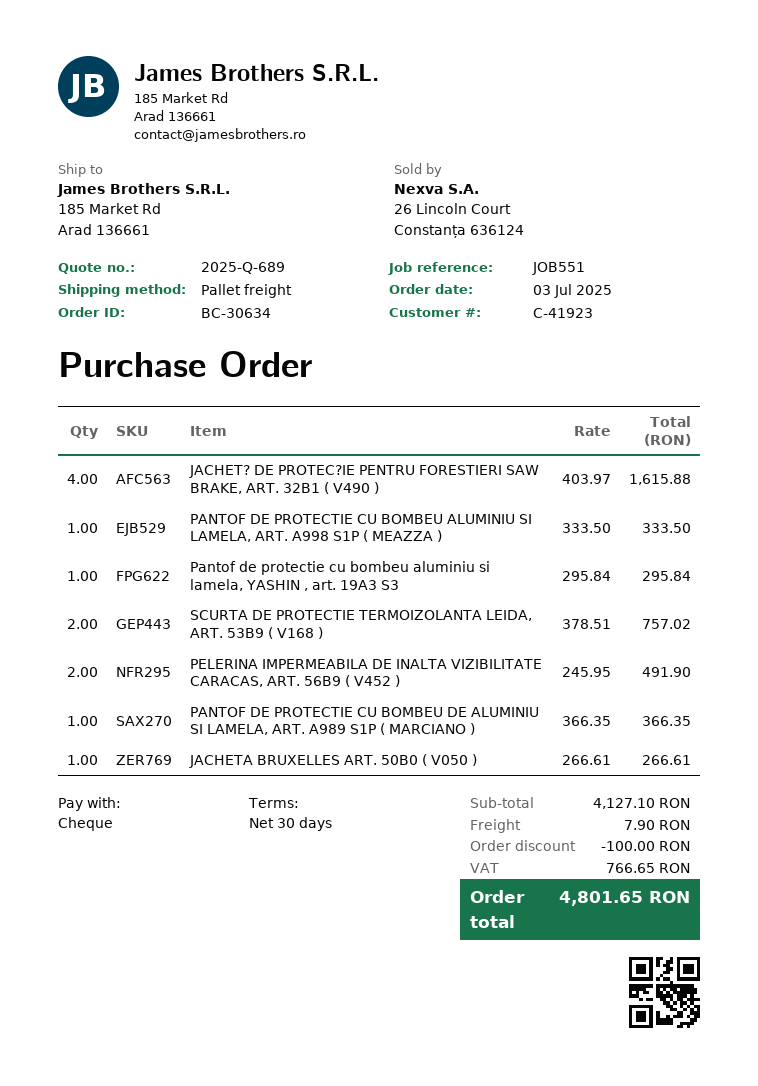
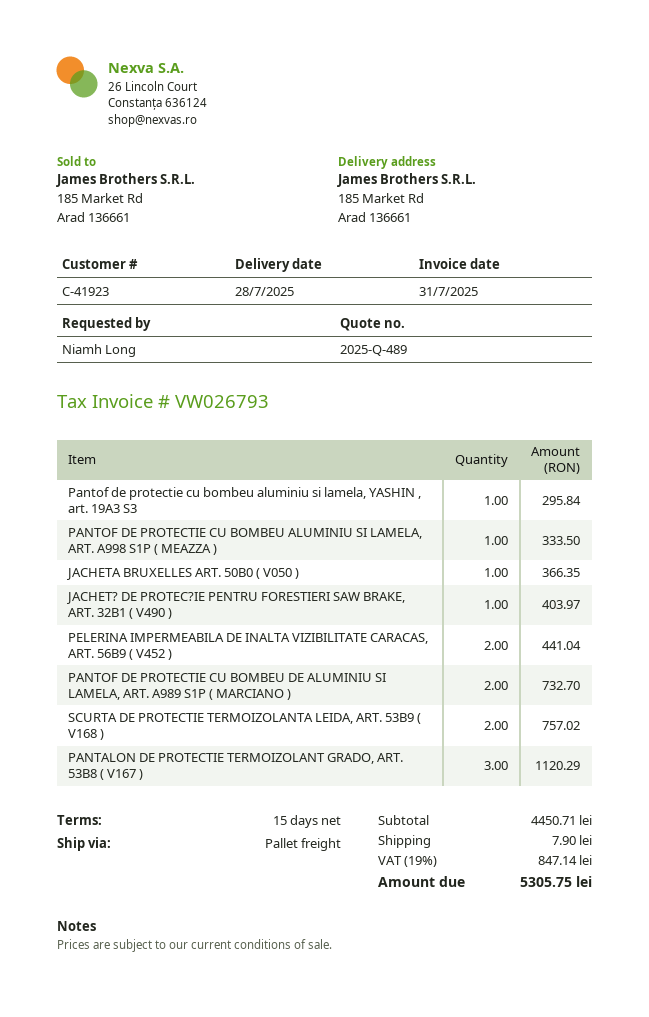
quote number: 2025-Q-689 -> 2025-Q-489
payment terms: 30 days -> 15 days
JACHET? DE PROTEC?IE PENTRU FORESTIERI SAW BRAKE, ART. 32B1 ( V490 ): 4 for 1615.88 -> 1 for 403.97
PELERINA IMPERMEABILA DE INALTA VIZIBILITATE CARACAS, ART. 56B9 ( V452 ): 2 for 491.90 -> 2 for 441.04
PANTOF DE PROTECTIE CU BOMBEU DE ALUMINIU SI LAMELA, ART. A989 S1P ( MARCIANO ): 1 for 366.35 -> 2 for 732.70
JACHETA BRUXELLES ART. 50B0 ( V050 ): 1 for 266.61 -> 1 for 366.35
PANTALON DE PROTECTIE TERMOIZOLANT GRADO, ART. 53B8 ( V167 ): none -> 3 for 1120.29
subtotal: 4127.10 -> 4450.71
discount: 100.00 -> none
tax: 766.65 -> 847.14
total: 4801.65 -> 5305.75

